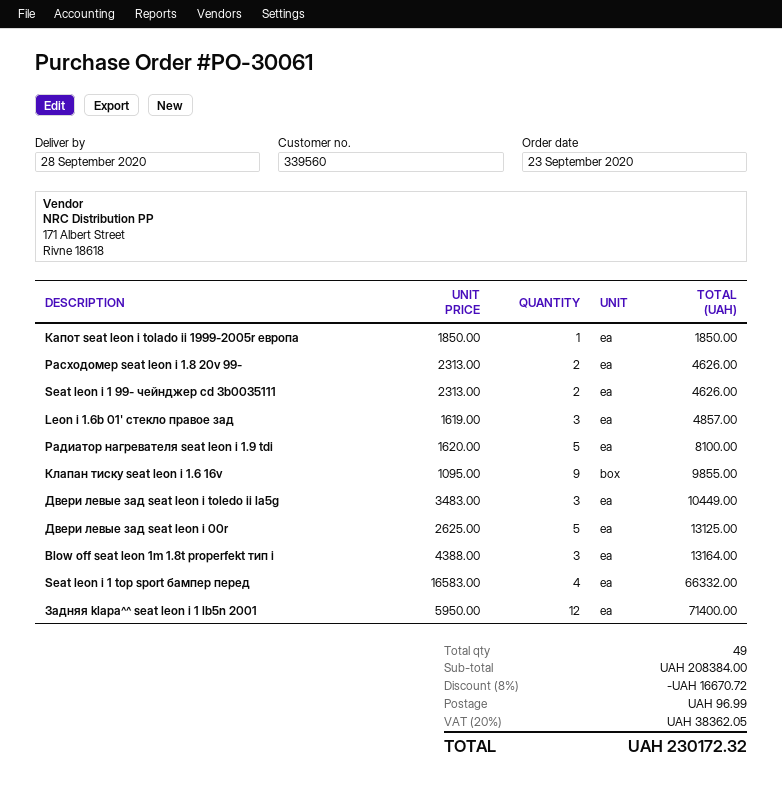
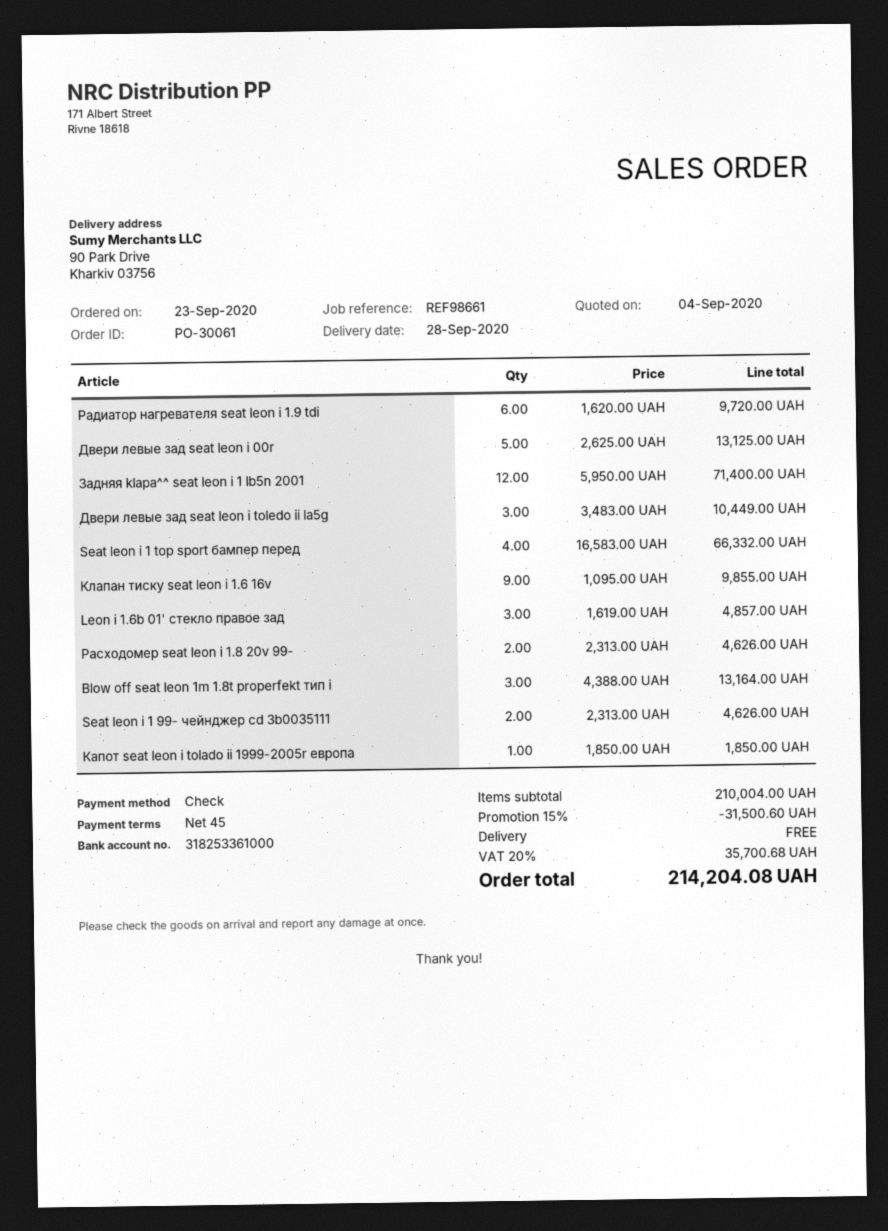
Радиатор нагревателя seat leon i 1.9 tdi: 5 x 1620.00 = 8100.00 -> 6 x 1620.00 = 9720.00
subtotal: 208384.00 -> 210004.00
discount: 8% = 16670.72 -> 15% = 31500.60
shipping: 96.99 -> 0.00
tax: 20% = 38362.05 -> 20% = 35700.68
total: 230172.32 -> 214204.08

